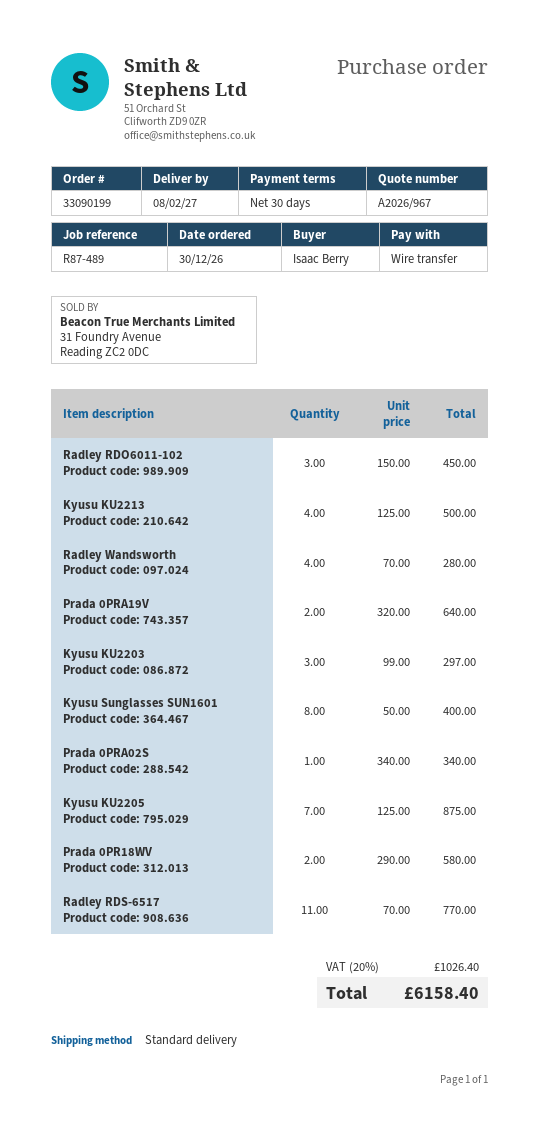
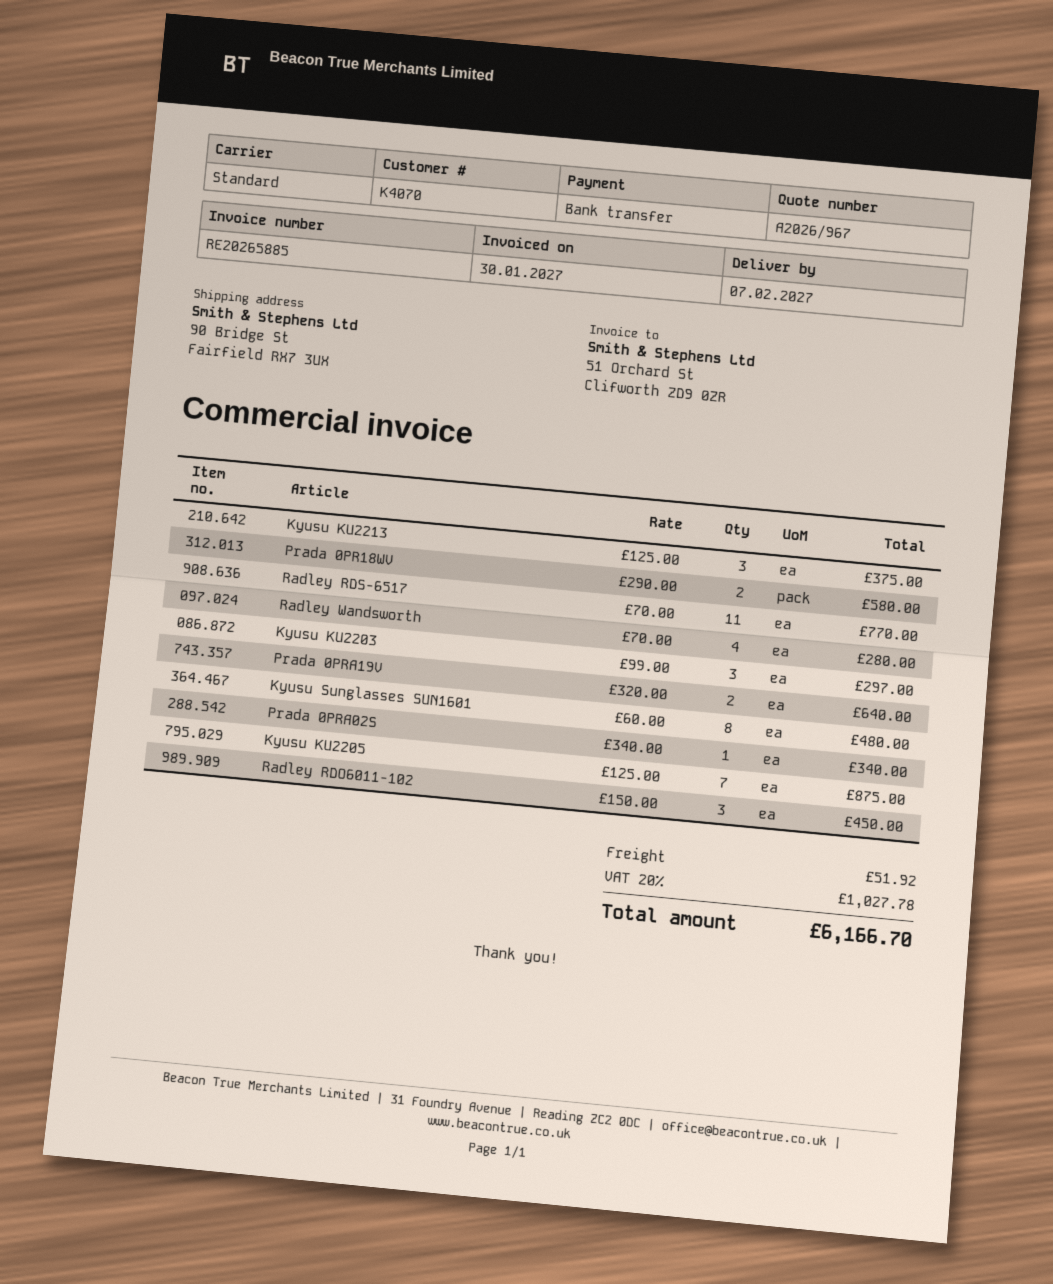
delivery date: 2027-02-08 -> 2027-02-07
Kyusu KU2213: 4 x 125.00 = 500.00 -> 3 x 125.00 = 375.00
Kyusu Sunglasses SUN1601: 8 x 50.00 = 400.00 -> 8 x 60.00 = 480.00
shipping: none -> 51.92
tax: 20% = 1026.40 -> 20% = 1027.78
total: 6158.40 -> 6166.70

